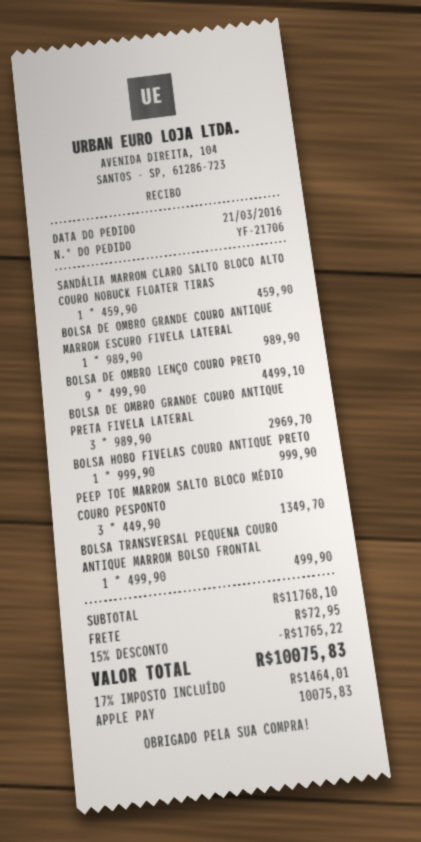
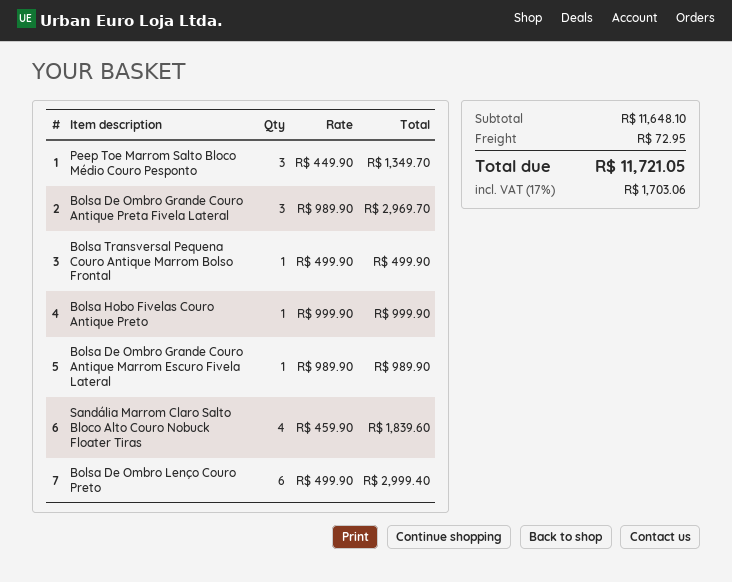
SANDÁLIA MARROM CLARO SALTO BLOCO ALTO COURO NOBUCK FLOATER TIRAS: 1 x 459.90 = 459.90 -> 4 x 459.90 = 1839.60
BOLSA DE OMBRO LENÇO COURO PRETO: 9 x 499.90 = 4499.10 -> 6 x 499.90 = 2999.40
subtotal: 11768.10 -> 11648.10
discount: 15% = 1765.22 -> none
tax: 17% = 1464.01 -> 17% = 1703.06
total: 10075.83 -> 11721.05

